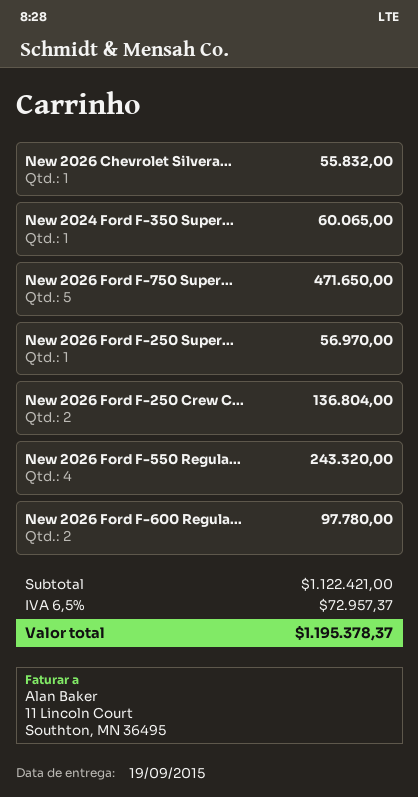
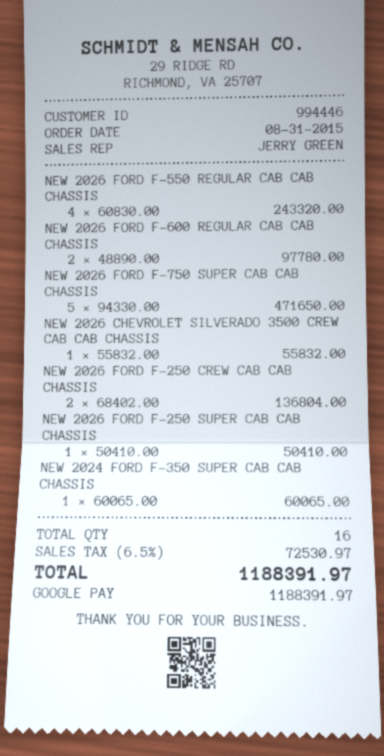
New 2026 Ford F-250 Super...: 1 for 56970.00 -> 1 for 50410.00
tax: 6.5% = 72957.37 -> 6.5% = 72530.97
total: 1195378.37 -> 1188391.97

